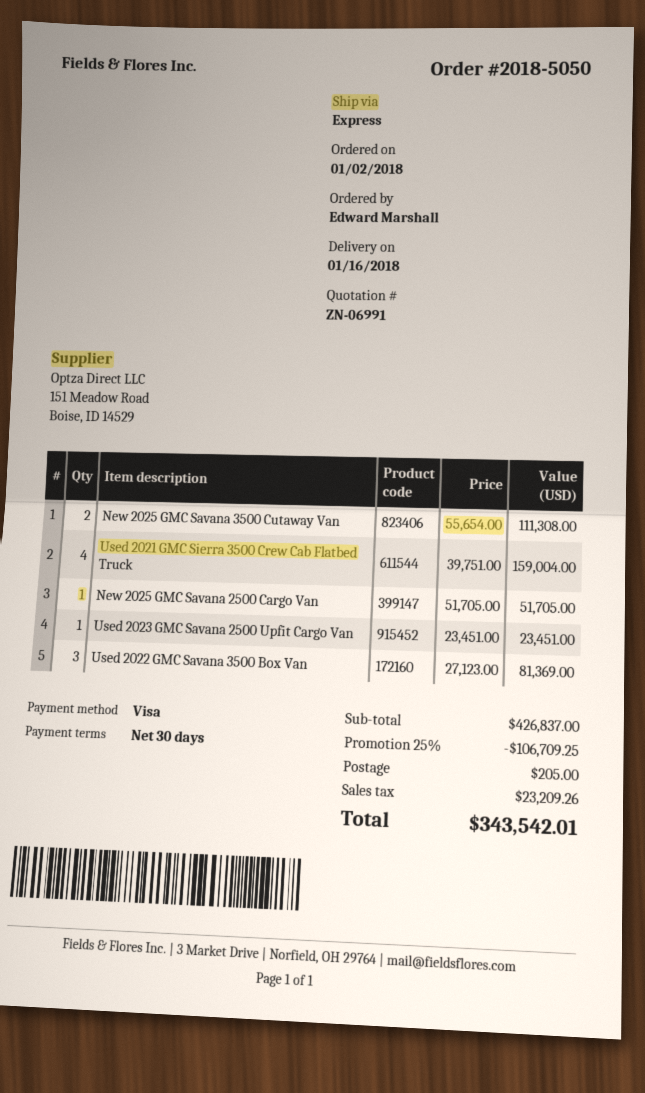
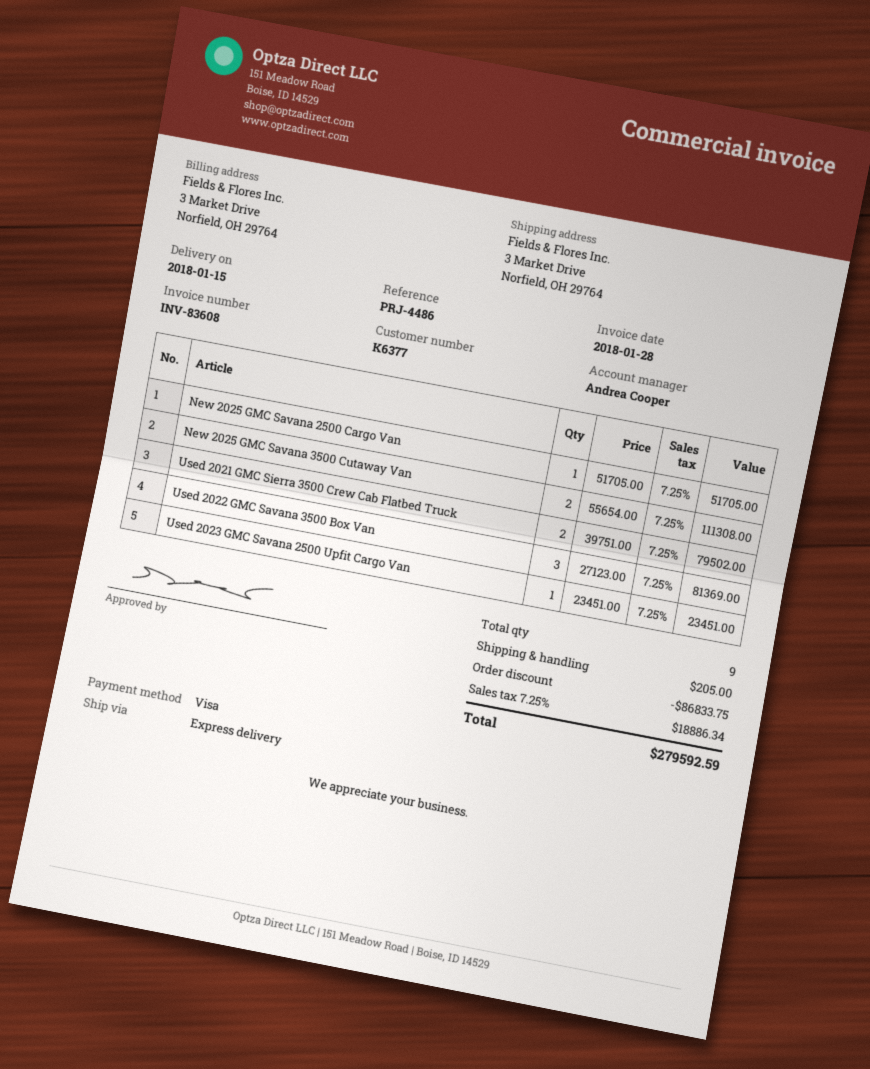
delivery date: 2018-01-16 -> 2018-01-15
Used 2021 GMC Sierra 3500 Crew Cab Flatbed Truck: 4 x 39751.00 = 159004.00 -> 2 x 39751.00 = 79502.00
discount: 106709.25 -> 86833.75
tax: 23209.26 -> 18886.34
total: 343542.01 -> 279592.59

